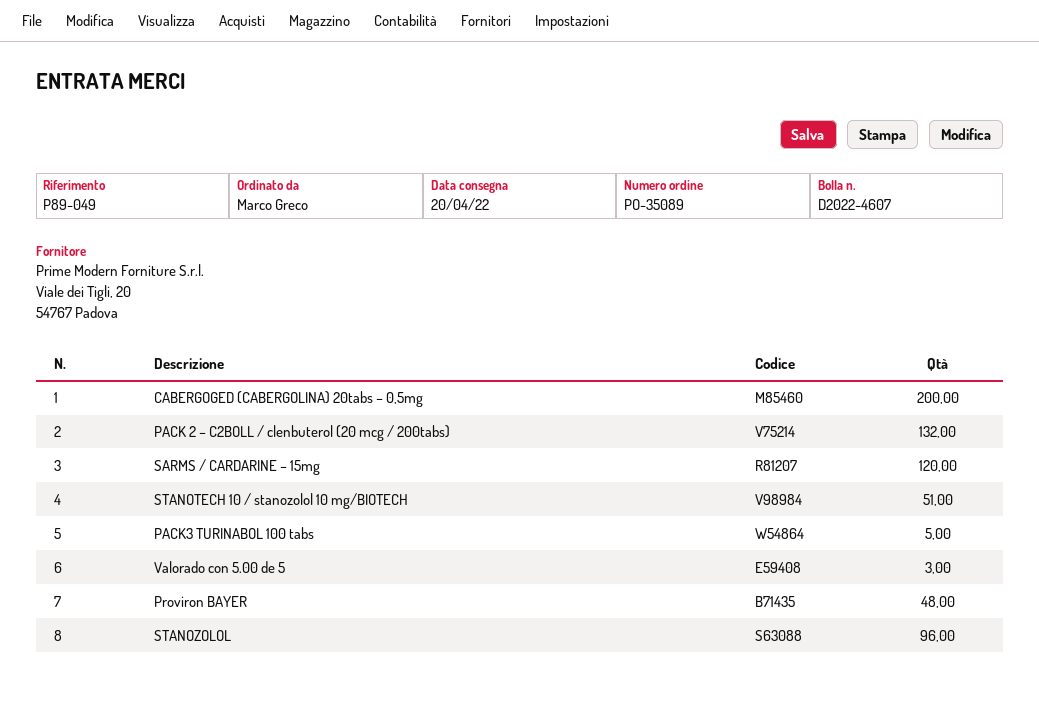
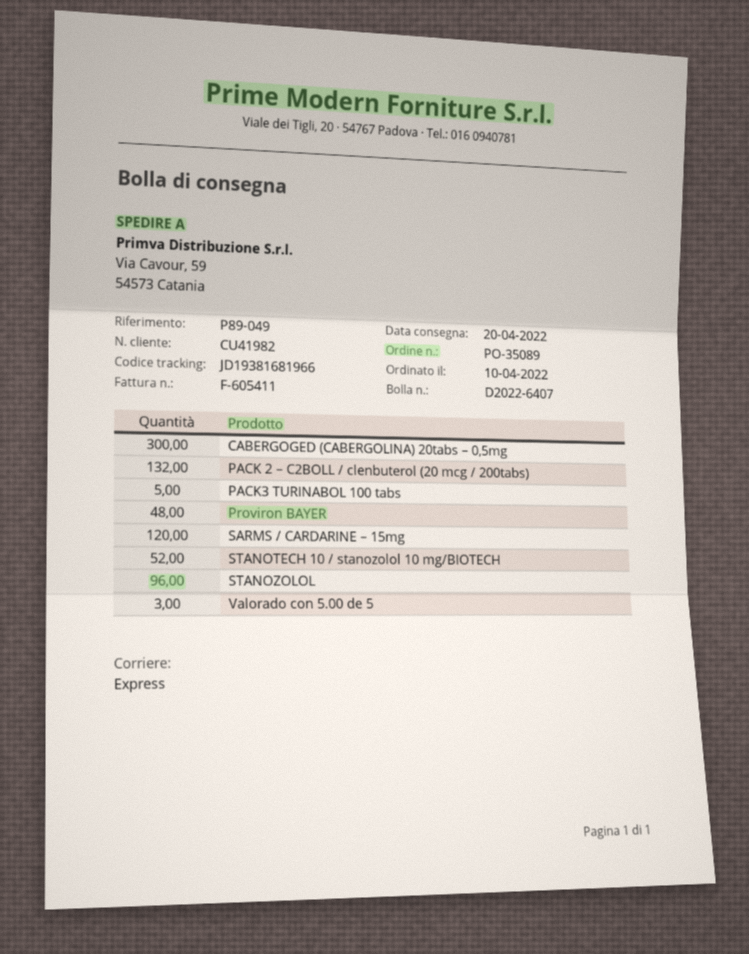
delivery note number: D2022-4607 -> D2022-6407
CABERGOGED (CABERGOLINA) 20tabs – 0,5mg: 200 -> 300
STANOTECH 10 / stanozolol 10 mg/BIOTECH: 51 -> 52

